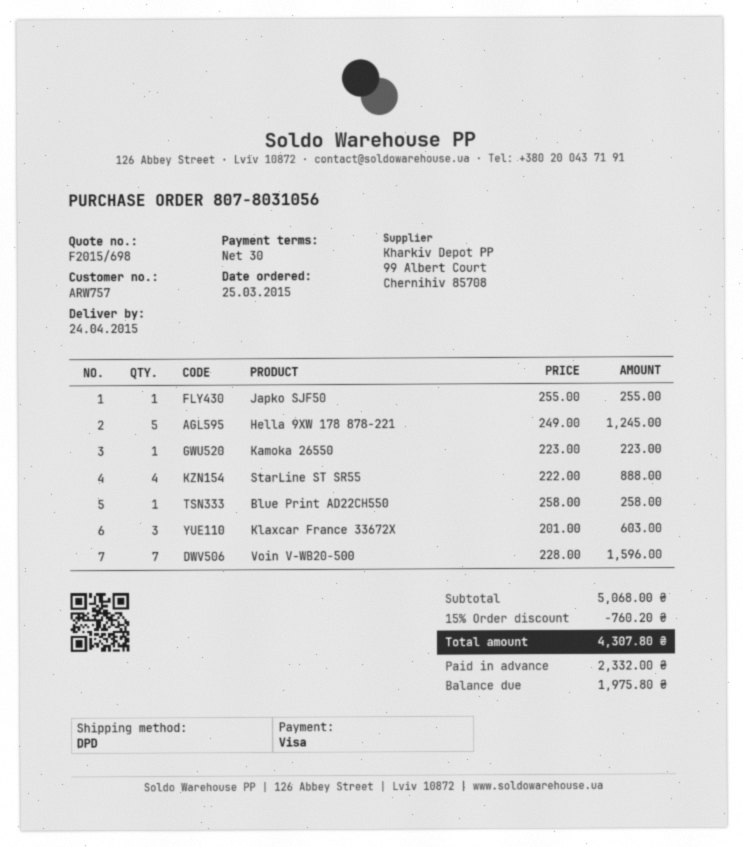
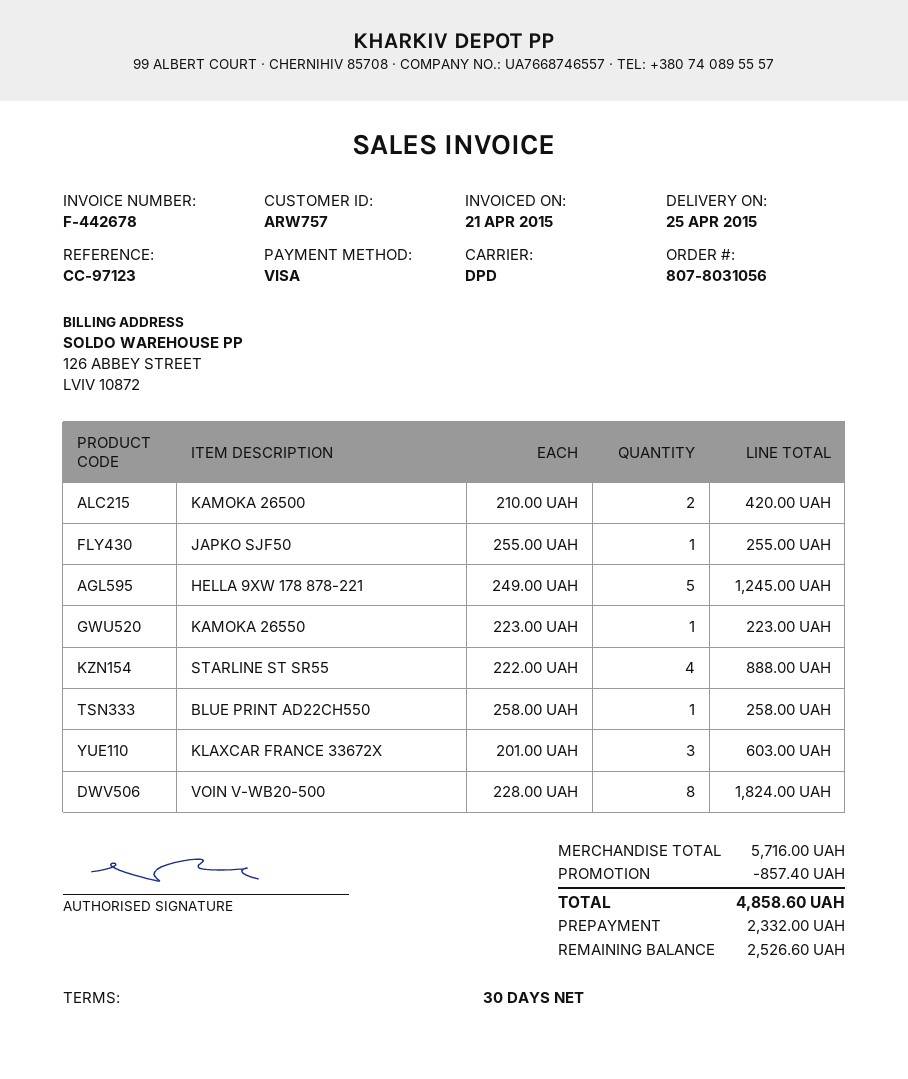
delivery date: 2015-04-24 -> 2015-04-25
Voin V-WB20-500: 7 x 228.00 = 1596.00 -> 8 x 228.00 = 1824.00
KAMOKA 26500: none -> 2 x 210.00 = 420.00
subtotal: 5068.00 -> 5716.00
discount: 760.20 -> 857.40
total: 4307.80 -> 4858.60
balance: 1975.80 -> 2526.60

